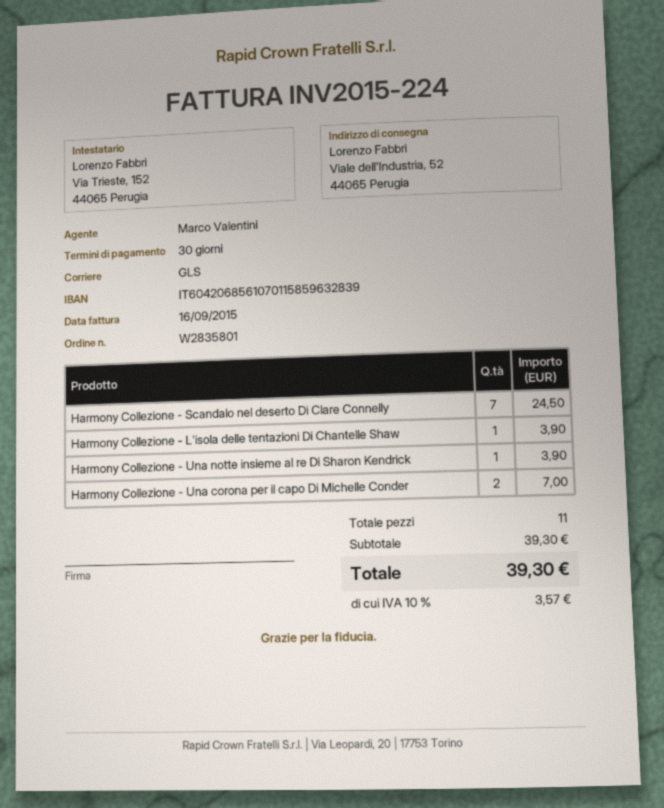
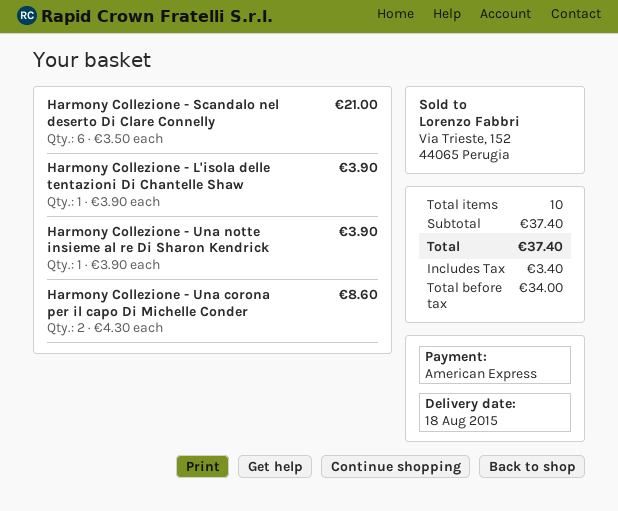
Harmony Collezione - Scandalo nel deserto Di Clare Connelly: 7 for 24.50 -> 6 for 21.00
Harmony Collezione - Una corona per il capo Di Michelle Conder: 2 for 7.00 -> 2 for 8.60
total quantity: 11 -> 10
subtotal: 39.30 -> 37.40
tax: 3.57 -> 3.40
total: 39.30 -> 37.40

